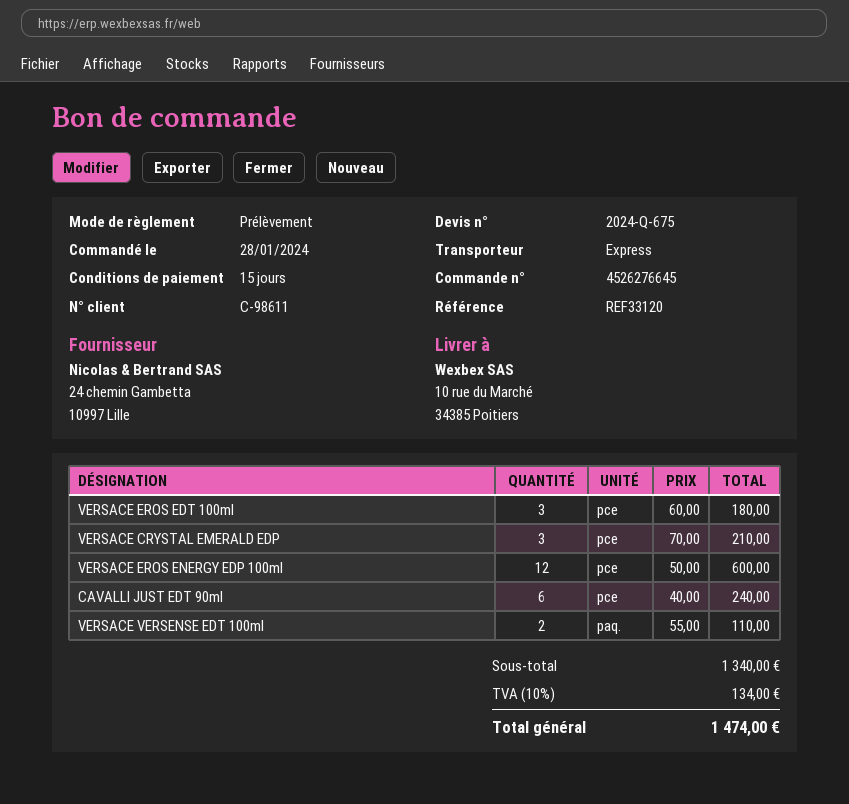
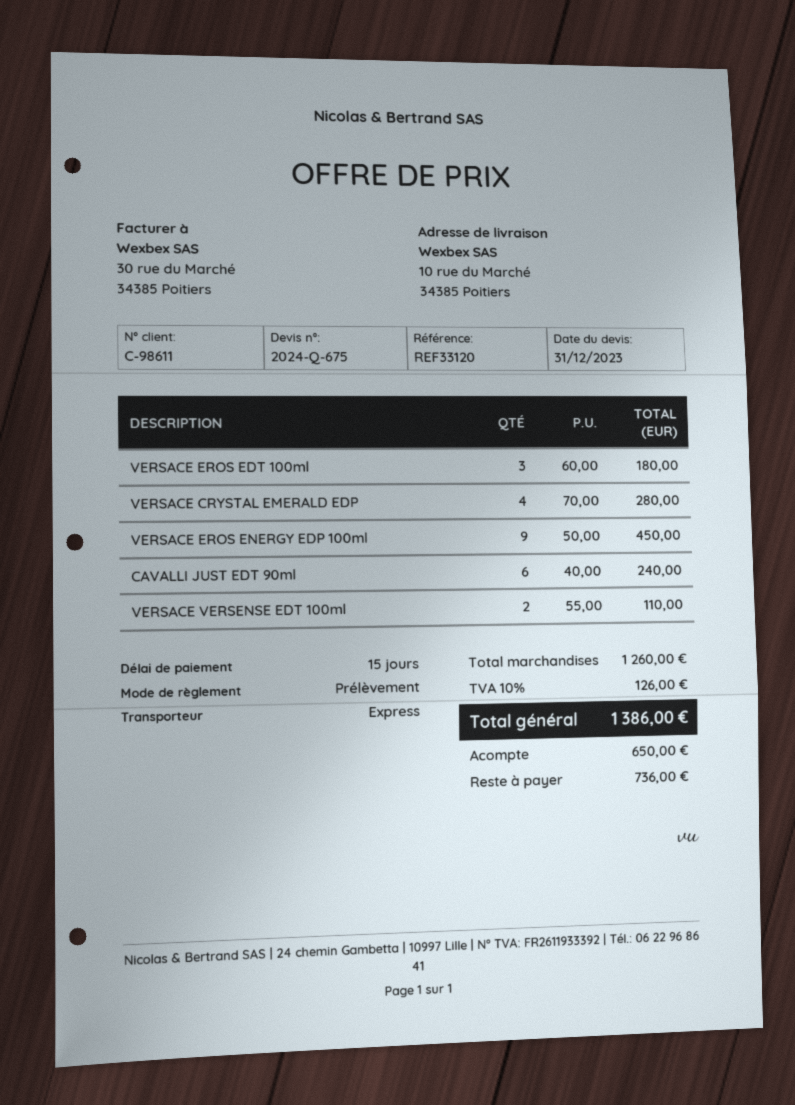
VERSACE CRYSTAL EMERALD EDP: 3 x 70.00 = 210.00 -> 4 x 70.00 = 280.00
VERSACE EROS ENERGY EDP 100ml: 12 x 50.00 = 600.00 -> 9 x 50.00 = 450.00
subtotal: 1340.00 -> 1260.00
tax: 10% = 134.00 -> 10% = 126.00
total: 1474.00 -> 1386.00

